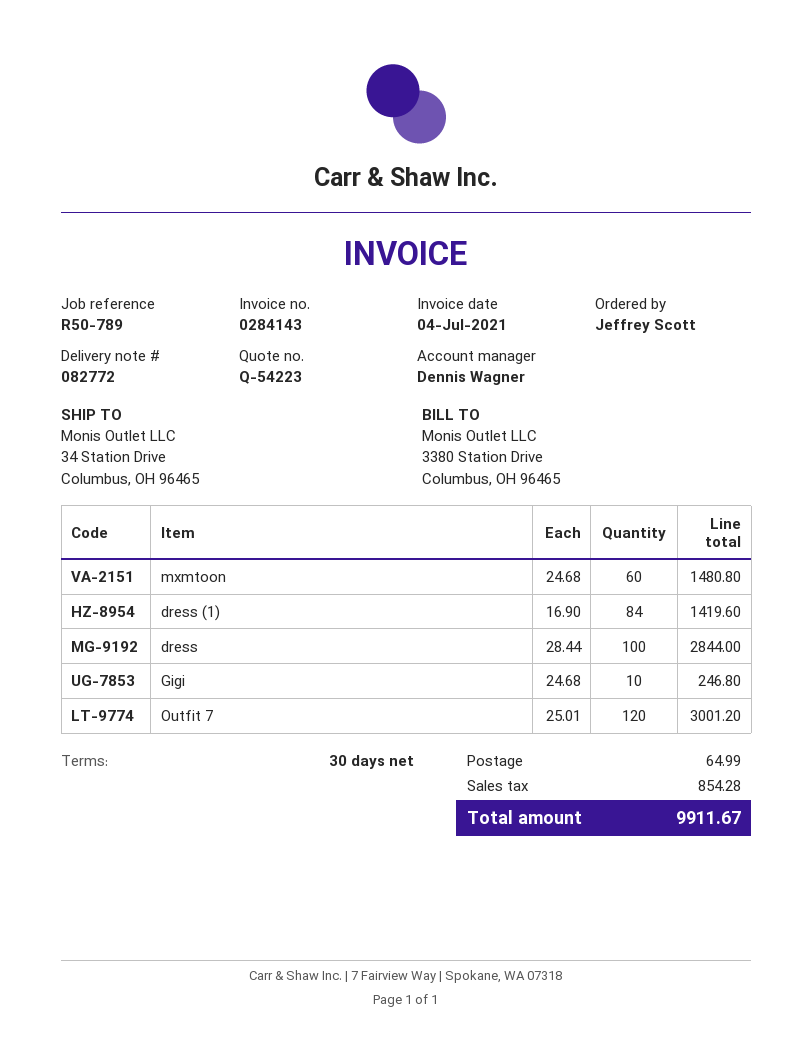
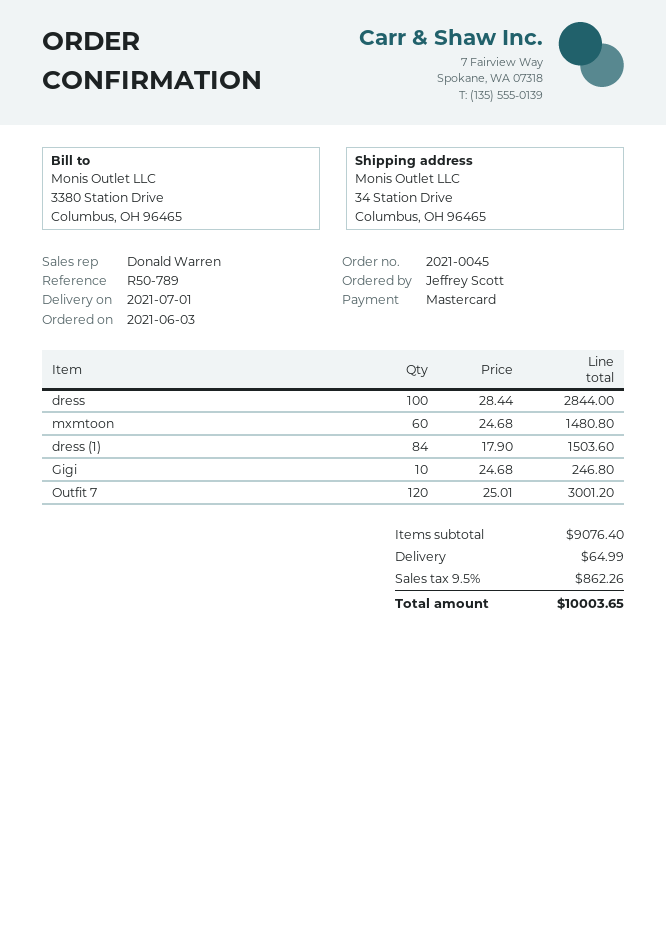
sales rep: Dennis Wagner -> Donald Warren
dress (1): 84 x 16.90 = 1419.60 -> 84 x 17.90 = 1503.60
tax: 854.28 -> 862.26
total: 9911.67 -> 10003.65

